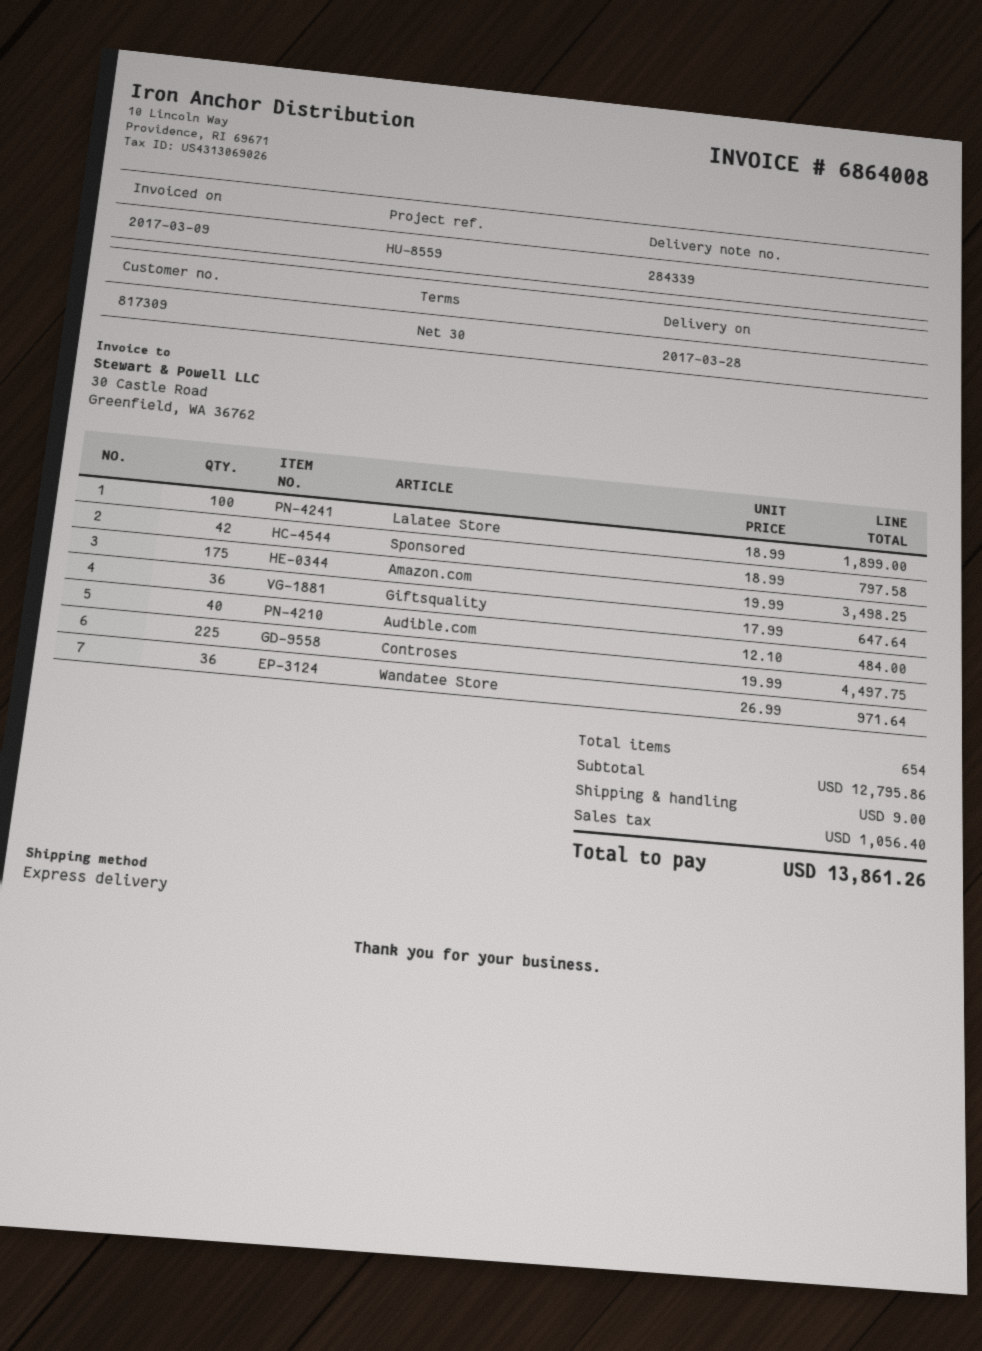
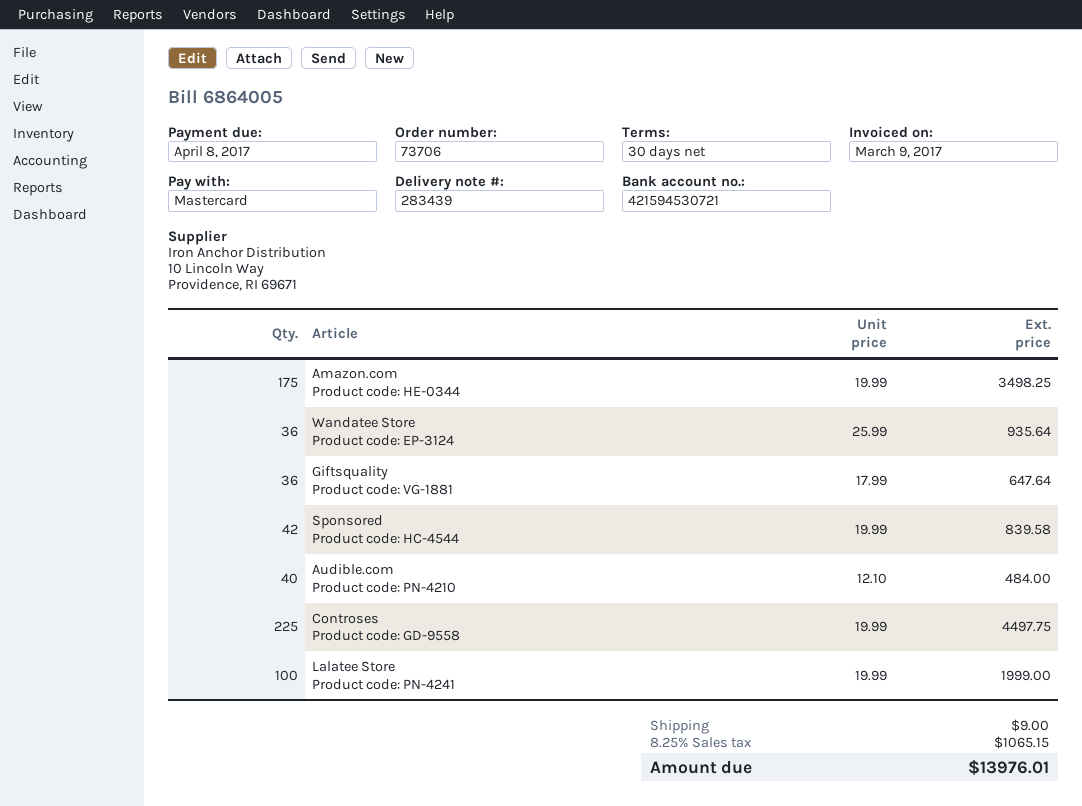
delivery note number: 284339 -> 283439
invoice number: 6864008 -> 6864005
Lalatee Store: 100 x 18.99 = 1899.00 -> 100 x 19.99 = 1999.00
Sponsored: 42 x 18.99 = 797.58 -> 42 x 19.99 = 839.58
Wandatee Store: 36 x 26.99 = 971.64 -> 36 x 25.99 = 935.64
tax: 1056.40 -> 1065.15
total: 13861.26 -> 13976.01

